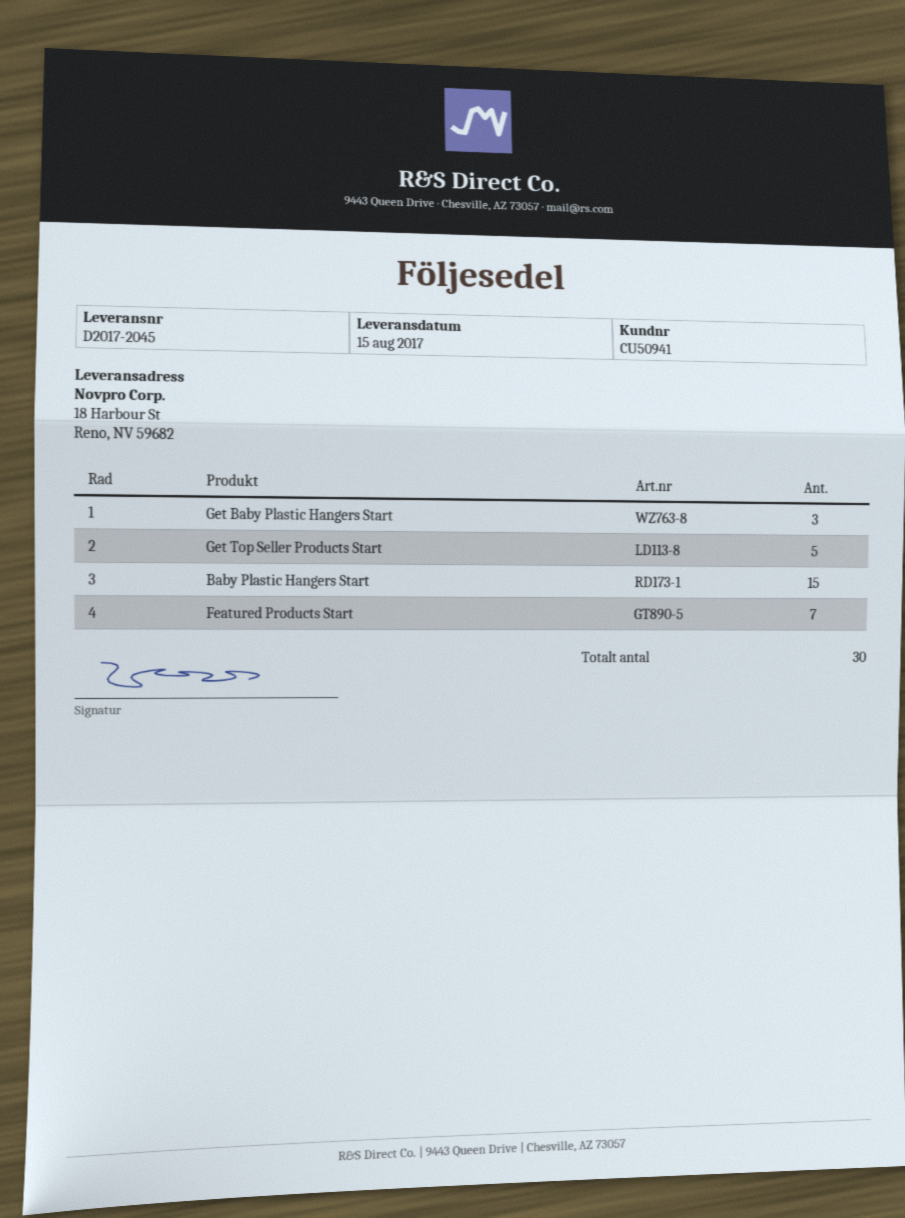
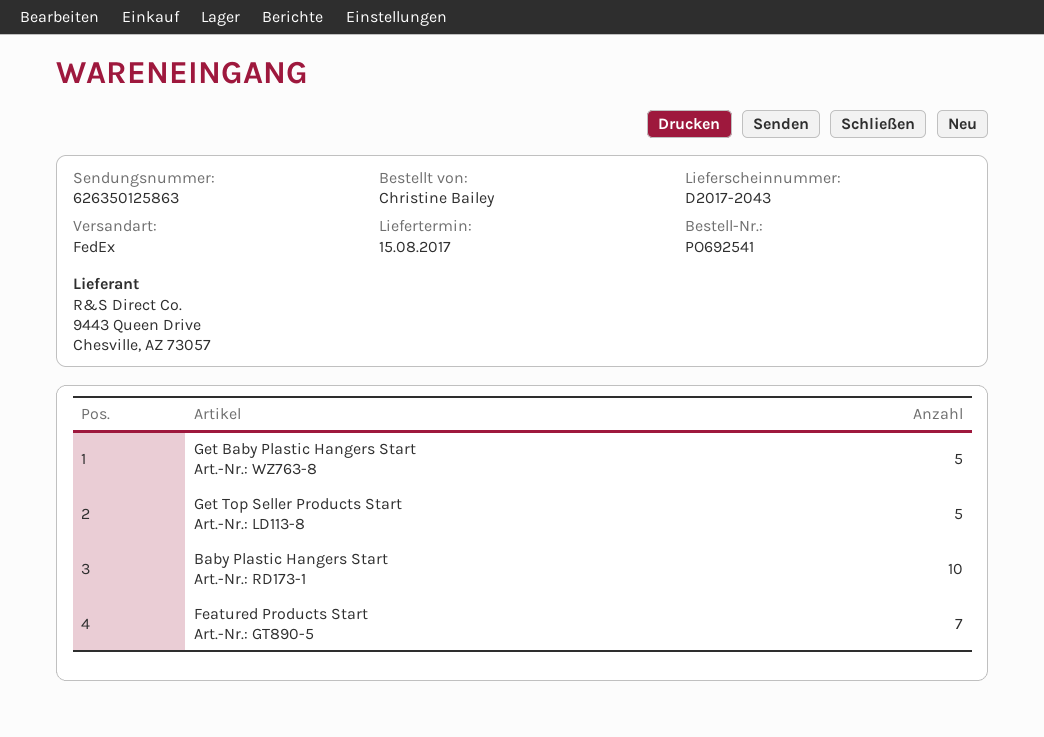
delivery note number: D2017-2045 -> D2017-2043
Get Baby Plastic Hangers Start: 3 -> 5
Baby Plastic Hangers Start: 15 -> 10

